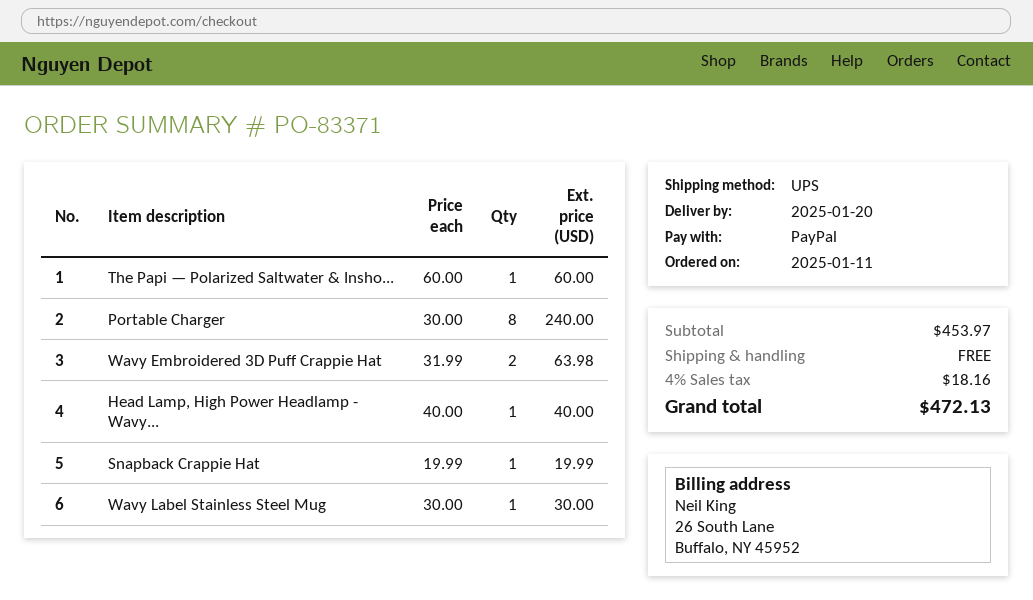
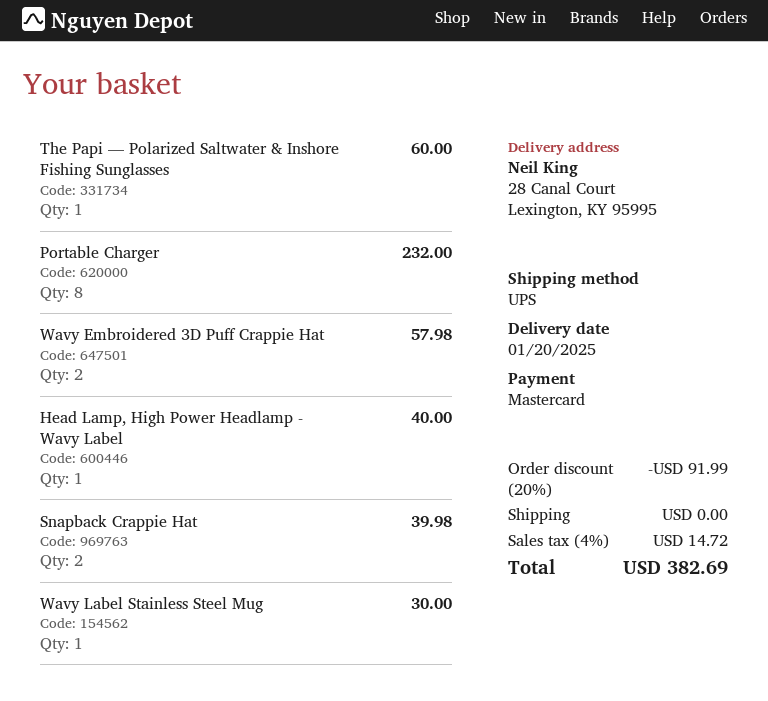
payment method: PayPal -> Mastercard
Portable Charger: 8 for 240.00 -> 8 for 232.00
Wavy Embroidered 3D Puff Crappie Hat: 2 for 63.98 -> 2 for 57.98
Snapback Crappie Hat: 1 for 19.99 -> 2 for 39.98
discount: none -> 20% = 91.99
tax: 4% = 18.16 -> 4% = 14.72
total: 472.13 -> 382.69

